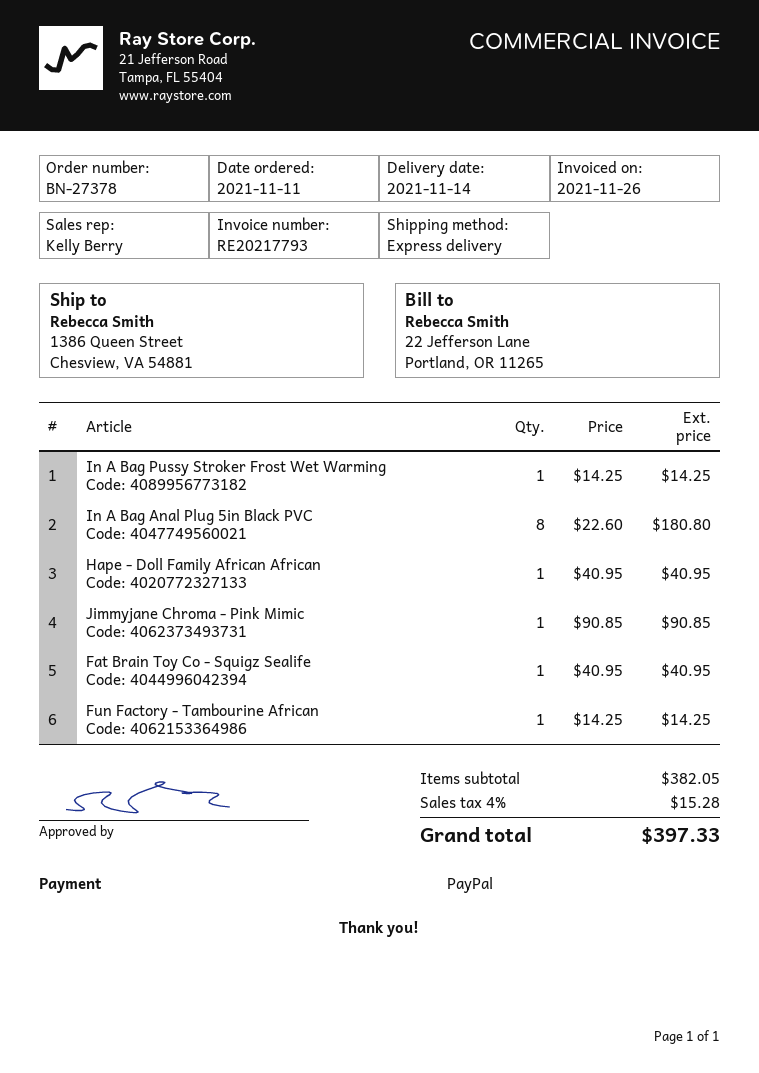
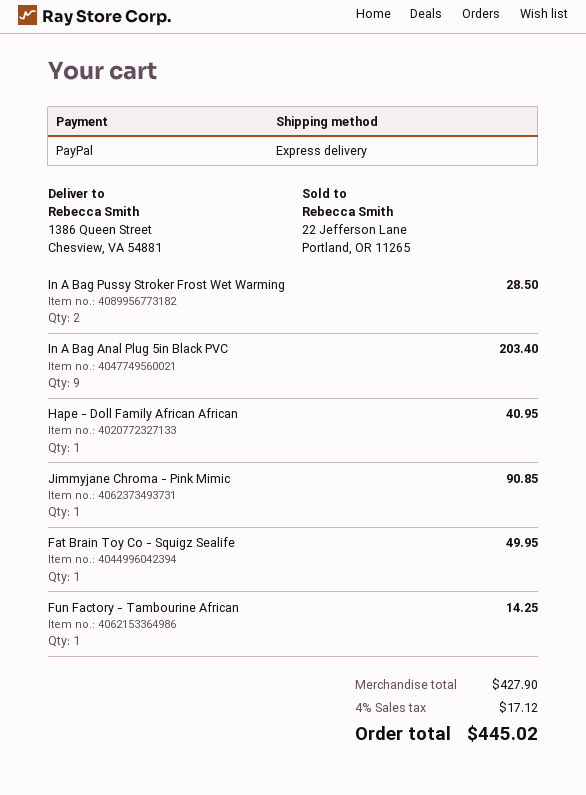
In A Bag Pussy Stroker Frost Wet Warming: 1 for 14.25 -> 2 for 28.50
In A Bag Anal Plug 5in Black PVC: 8 for 180.80 -> 9 for 203.40
Fat Brain Toy Co - Squigz Sealife: 1 for 40.95 -> 1 for 49.95
subtotal: 382.05 -> 427.90
tax: 4% = 15.28 -> 4% = 17.12
total: 397.33 -> 445.02

